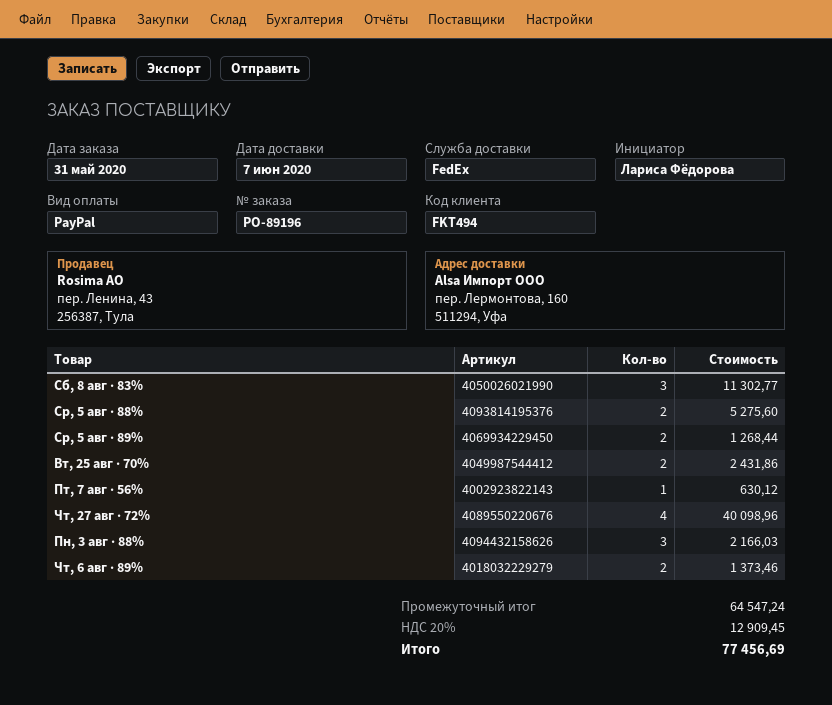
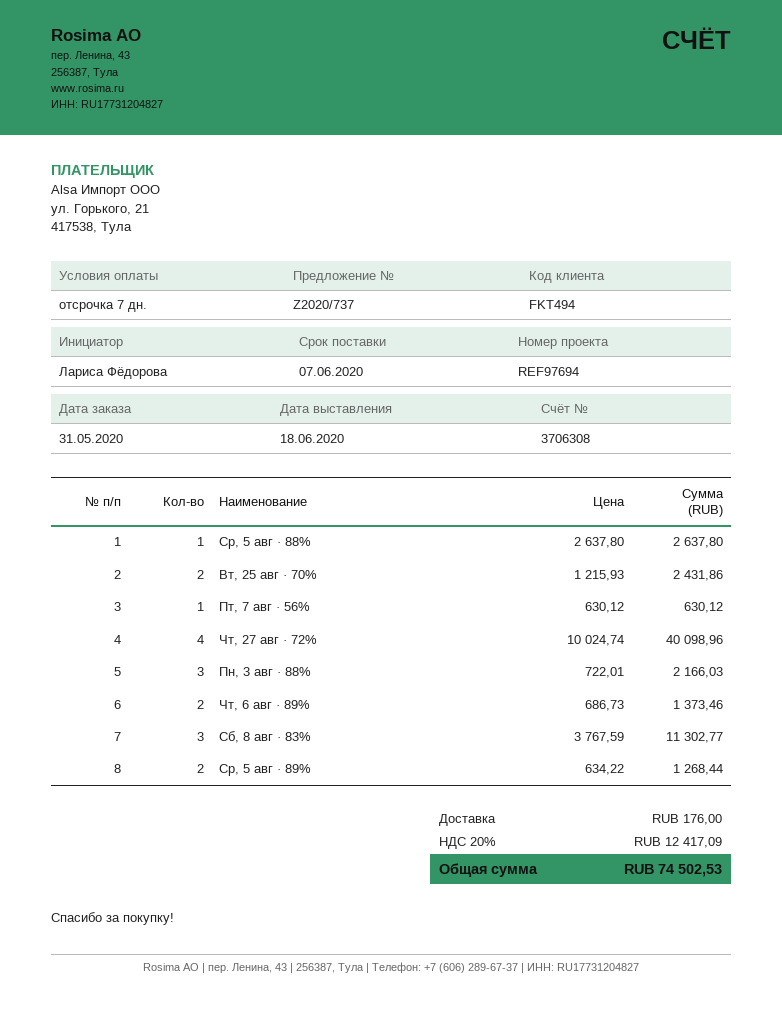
Ср, 5 авг · 88%: 2 for 5275.60 -> 1 for 2637.80
shipping: none -> 176.00
tax: 20% = 12909.45 -> 20% = 12417.09
total: 77456.69 -> 74502.53

